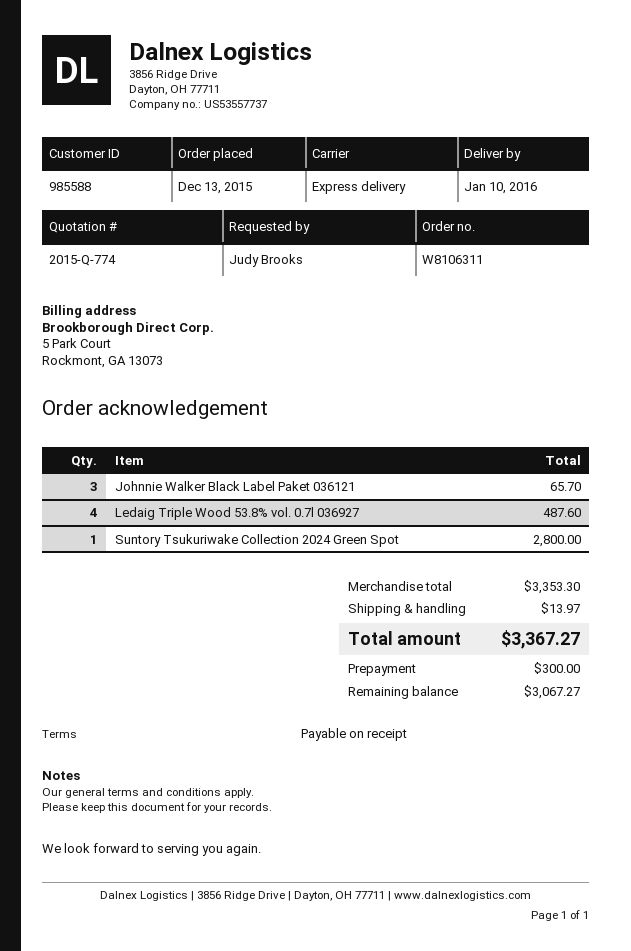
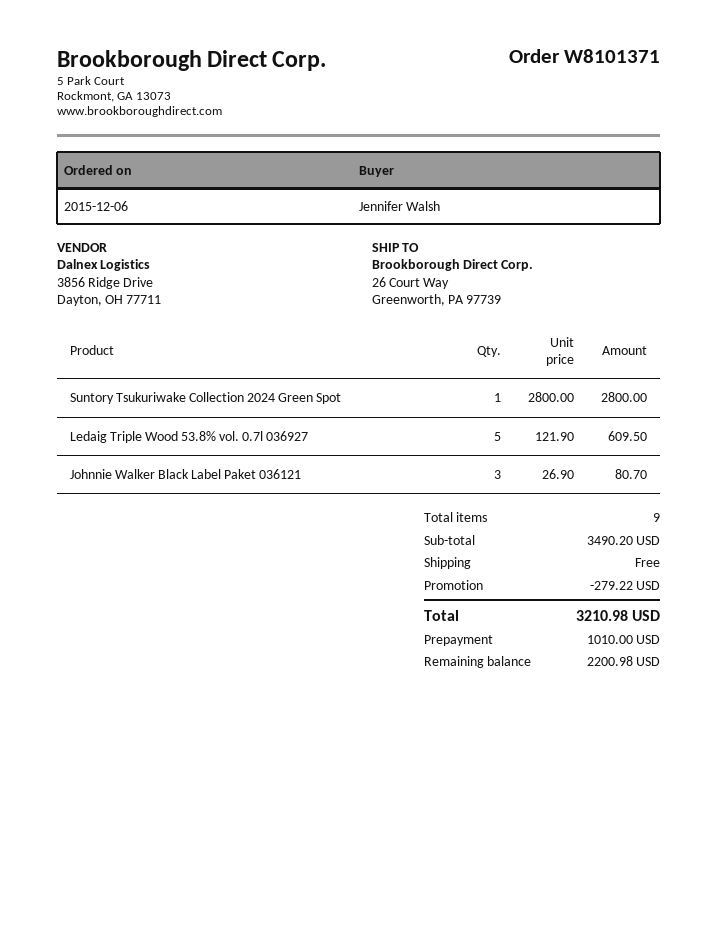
order number: W8106311 -> W8101371
order date: 2015-12-13 -> 2015-12-06
ordered by: Judy Brooks -> Jennifer Walsh
Johnnie Walker Black Label Paket 036121: 3 for 65.70 -> 3 for 80.70
Ledaig Triple Wood 53.8% vol. 0.7l 036927: 4 for 487.60 -> 5 for 609.50
subtotal: 3353.30 -> 3490.20
discount: none -> 279.22
shipping: 13.97 -> 0.00
total: 3367.27 -> 3210.98
deposit: 300.00 -> 1010.00
balance: 3067.27 -> 2200.98

